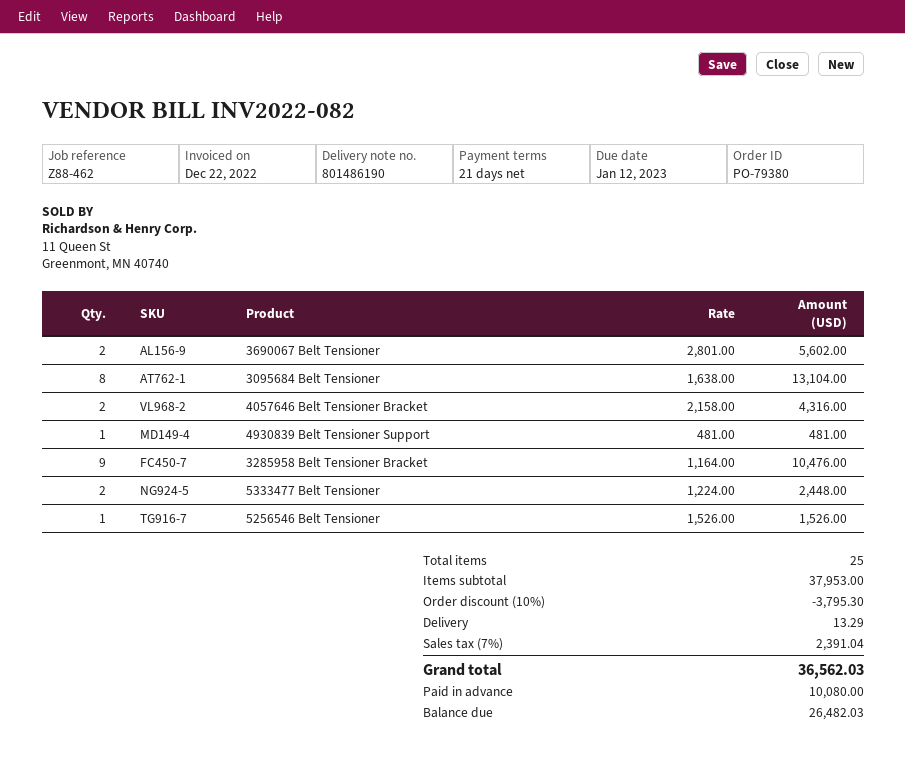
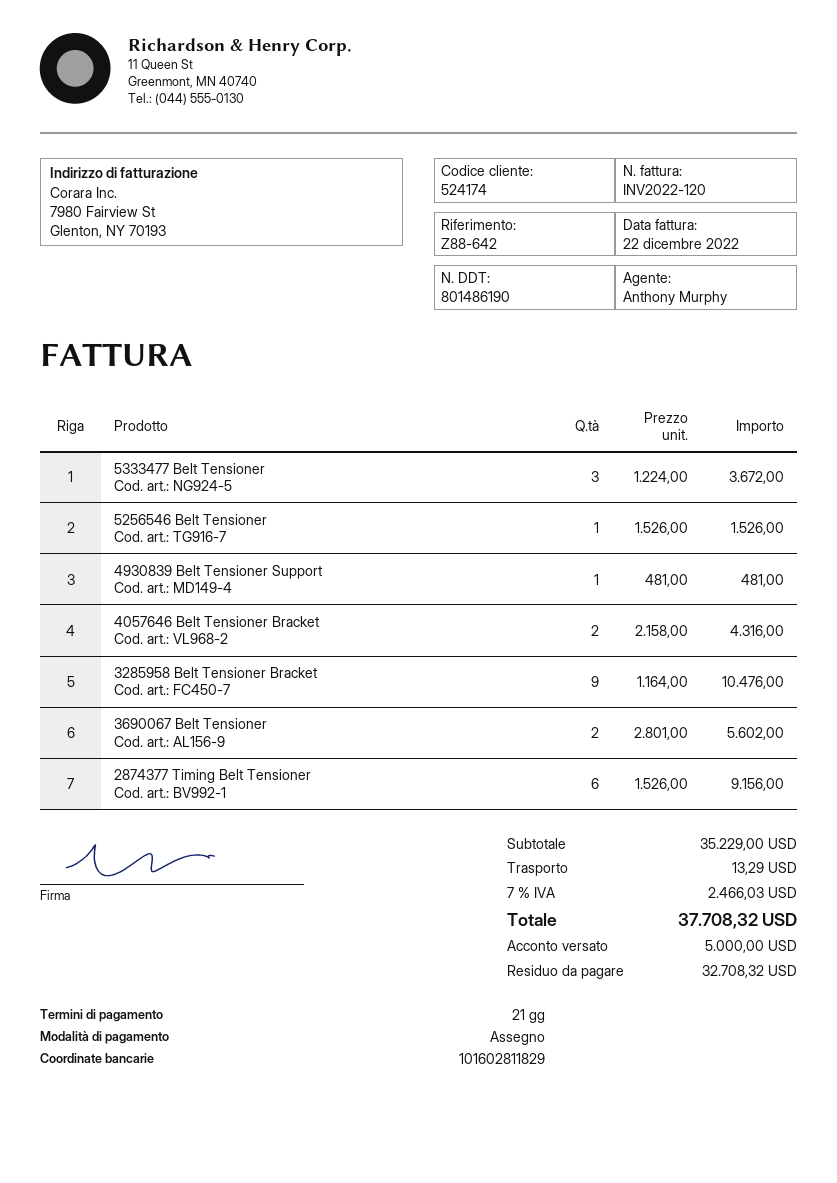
invoice number: INV2022-082 -> INV2022-120
reference: Z88-462 -> Z88-642
3095684 Belt Tensioner: 8 x 1638.00 = 13104.00 -> none
5333477 Belt Tensioner: 2 x 1224.00 = 2448.00 -> 3 x 1224.00 = 3672.00
2874377 Timing Belt Tensioner: none -> 6 x 1526.00 = 9156.00
subtotal: 37953.00 -> 35229.00
discount: 10% = 3795.30 -> none
tax: 7% = 2391.04 -> 7% = 2466.03
total: 36562.03 -> 37708.32
deposit: 10080.00 -> 5000.00
balance: 26482.03 -> 32708.32

